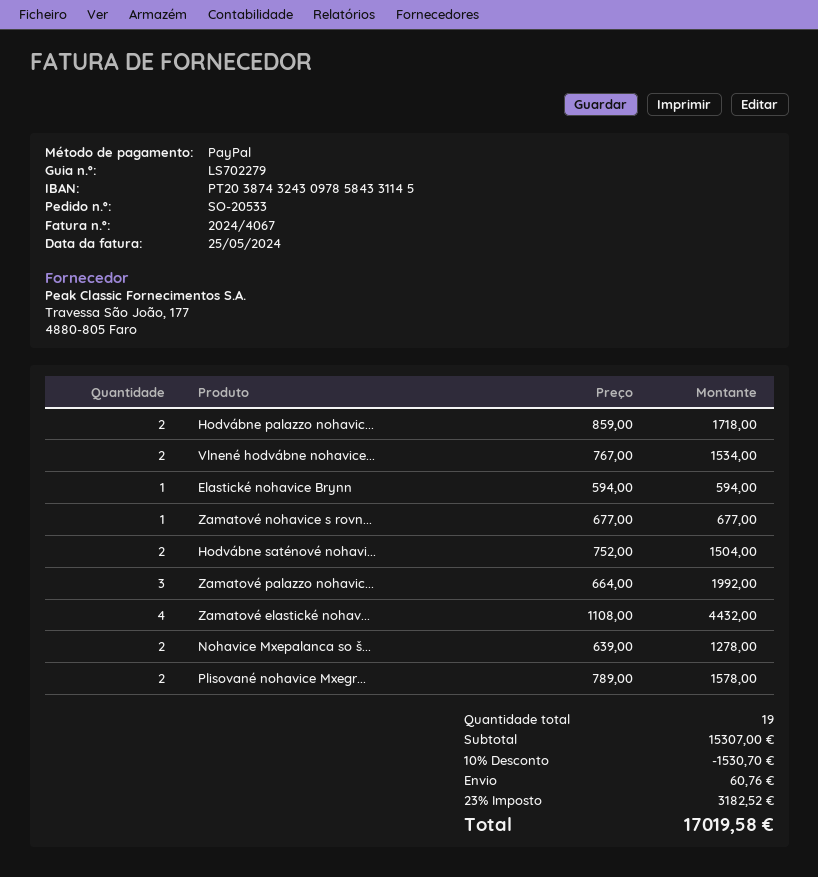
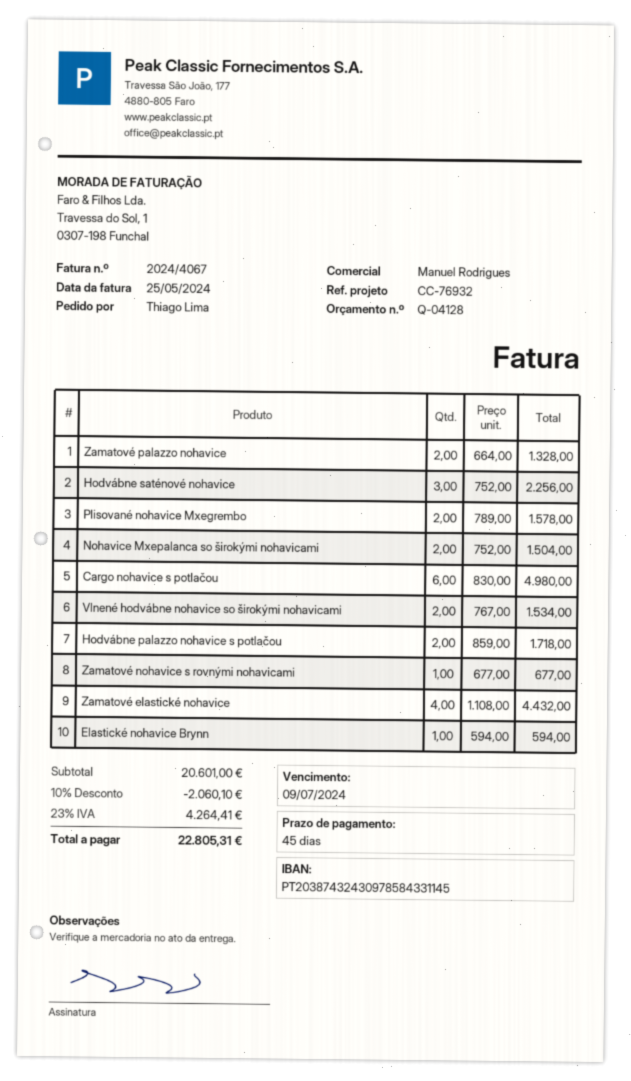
Hodvábne saténové nohavi...: 2 x 752.00 = 1504.00 -> 3 x 752.00 = 2256.00
Zamatové palazzo nohavic...: 3 x 664.00 = 1992.00 -> 2 x 664.00 = 1328.00
Nohavice Mxepalanca so š...: 2 x 639.00 = 1278.00 -> 2 x 752.00 = 1504.00
Cargo nohavice s potlačou: none -> 6 x 830.00 = 4980.00
subtotal: 15307.00 -> 20601.00
discount: 10% = 1530.70 -> 10% = 2060.10
shipping: 60.76 -> none
tax: 23% = 3182.52 -> 23% = 4264.41
total: 17019.58 -> 22805.31

